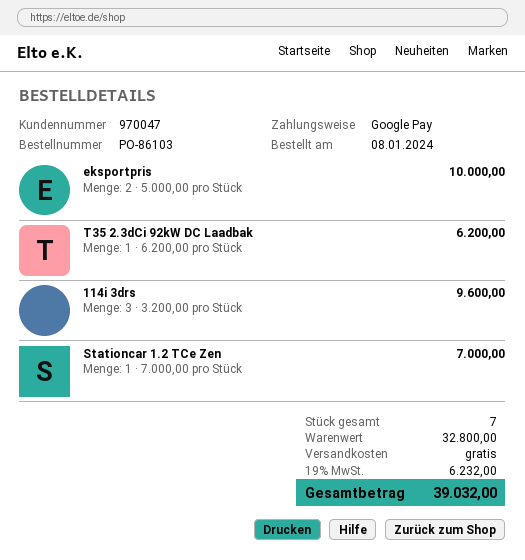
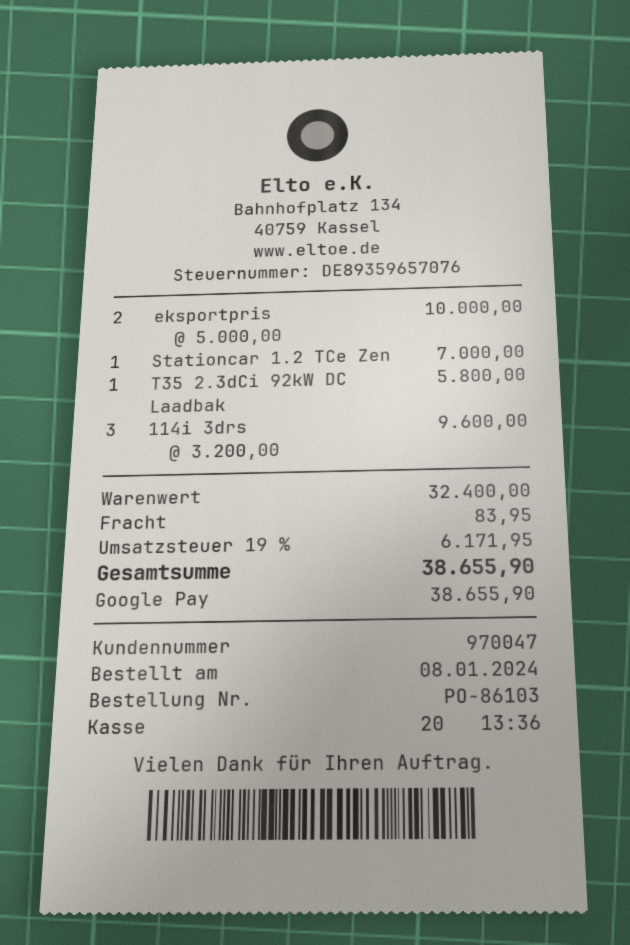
T35 2.3dCi 92kW DC Laadbak: 1 x 6200.00 = 6200.00 -> 1 x 5800.00 = 5800.00
subtotal: 32800.00 -> 32400.00
shipping: 0.00 -> 83.95
tax: 19% = 6232.00 -> 19% = 6171.95
total: 39032.00 -> 38655.90

